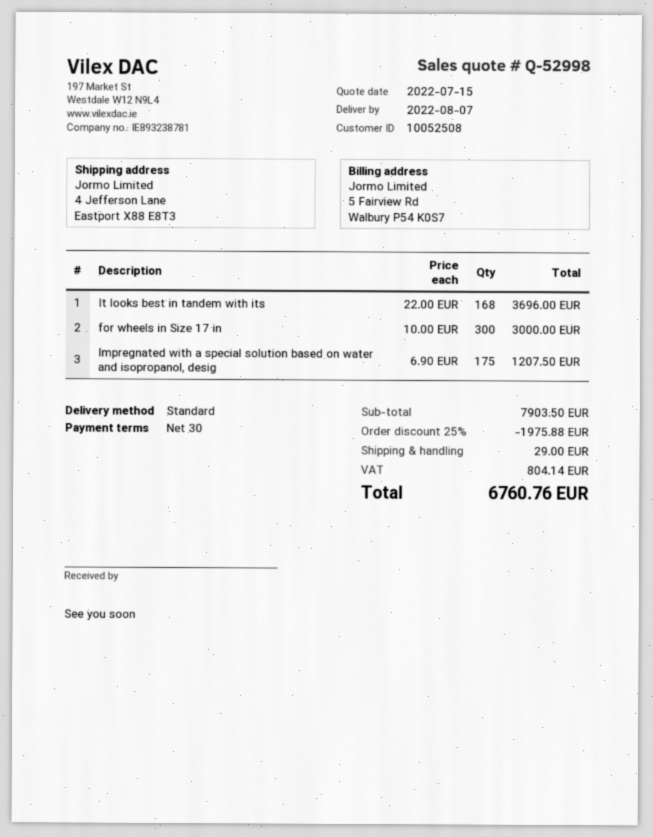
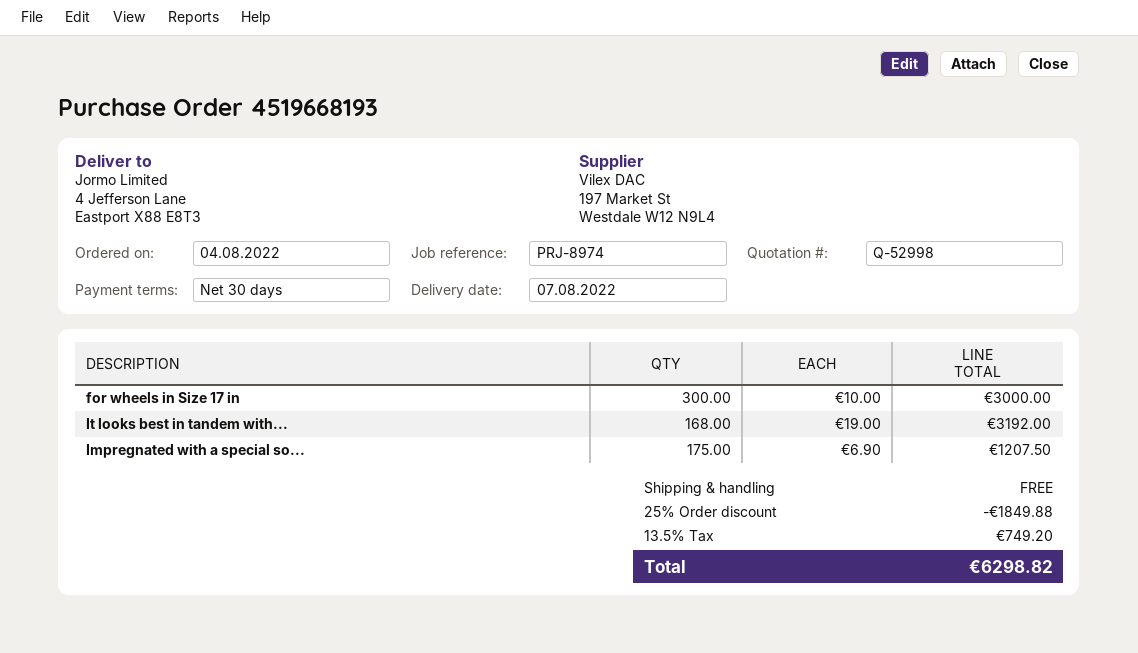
It looks best in tandem with its: 168 x 22.00 = 3696.00 -> 168 x 19.00 = 3192.00
discount: 25% = 1975.88 -> 25% = 1849.88
shipping: 29.00 -> 0.00
tax: 804.14 -> 749.20
total: 6760.76 -> 6298.82

